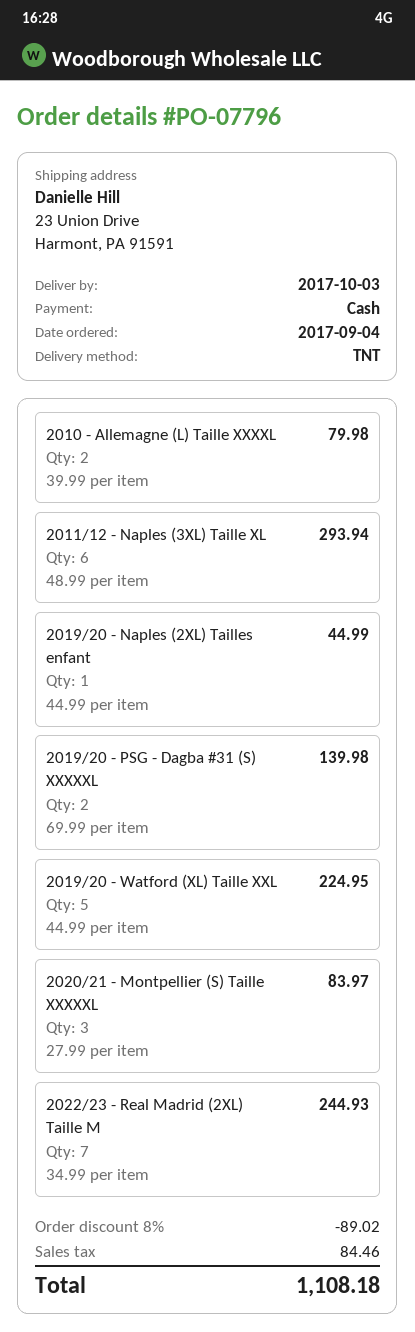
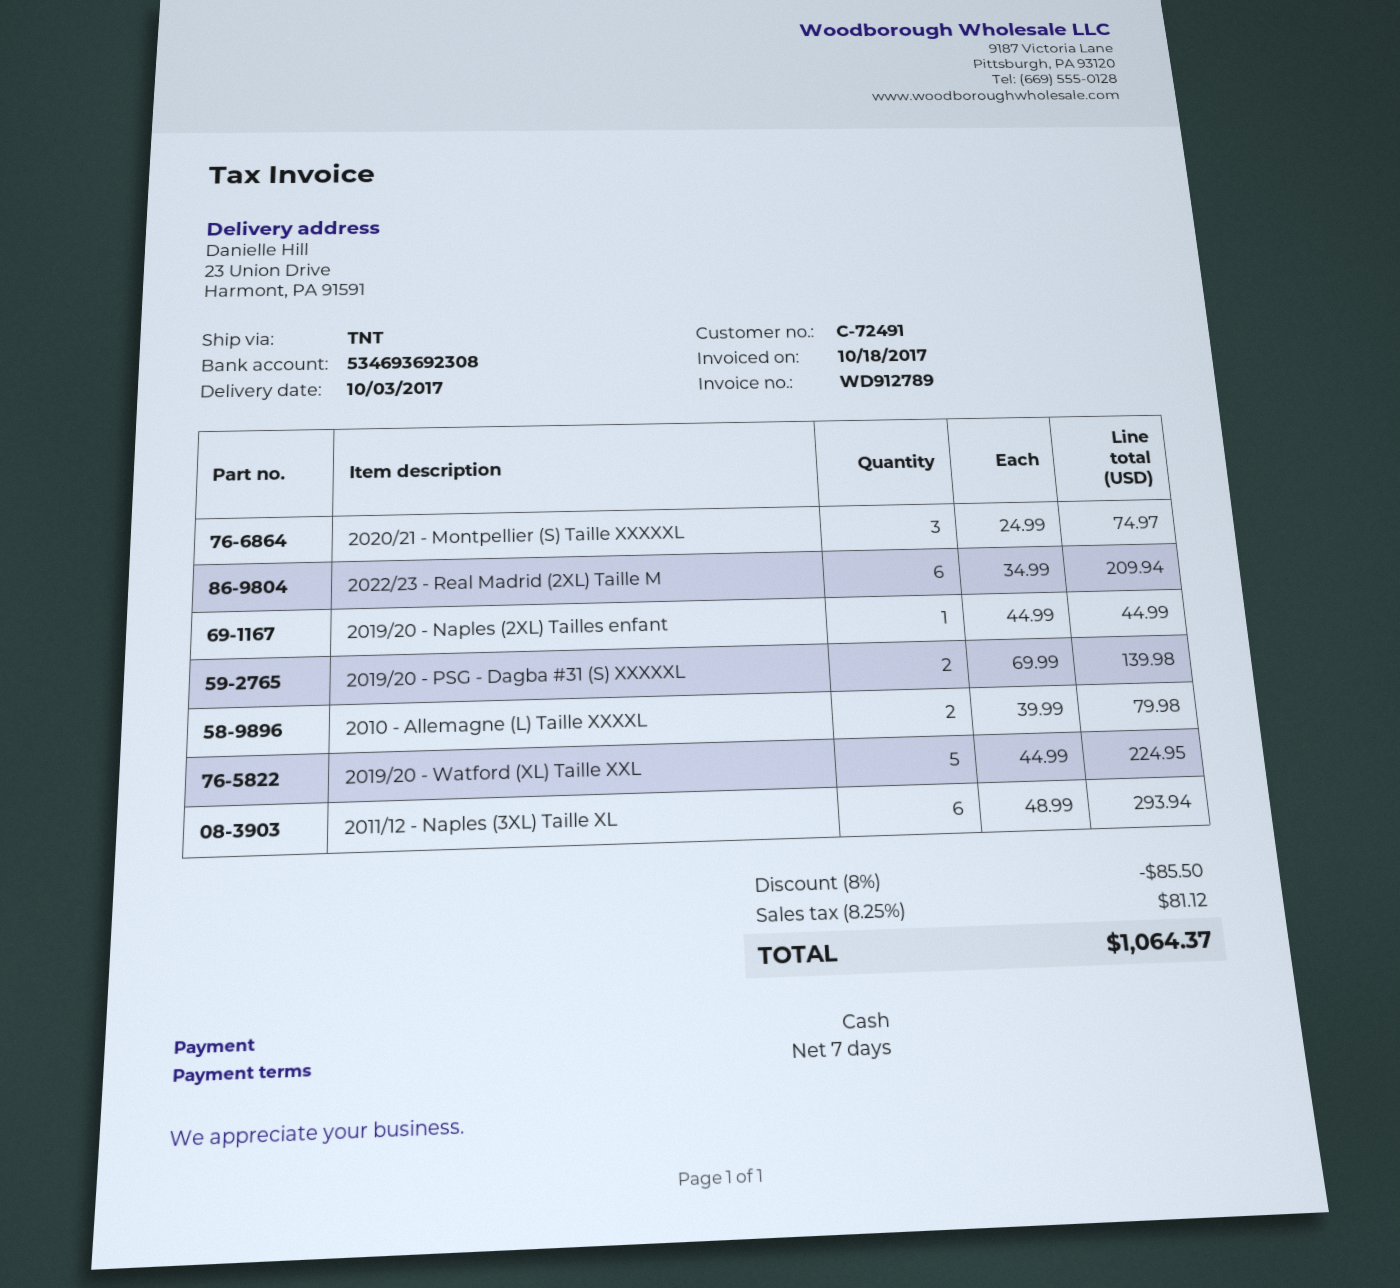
2020/21 - Montpellier (S) Taille XXXXXL: 3 x 27.99 = 83.97 -> 3 x 24.99 = 74.97
2022/23 - Real Madrid (2XL) Taille M: 7 x 34.99 = 244.93 -> 6 x 34.99 = 209.94
discount: 8% = 89.02 -> 8% = 85.50
tax: 84.46 -> 81.12
total: 1108.18 -> 1064.37

